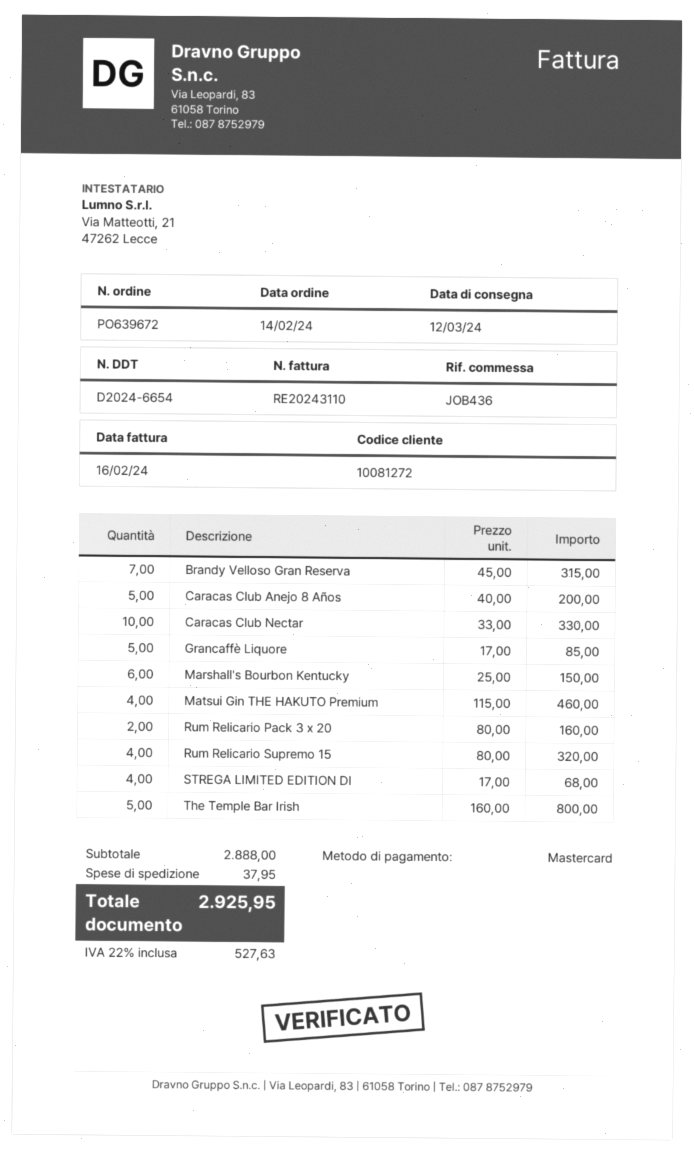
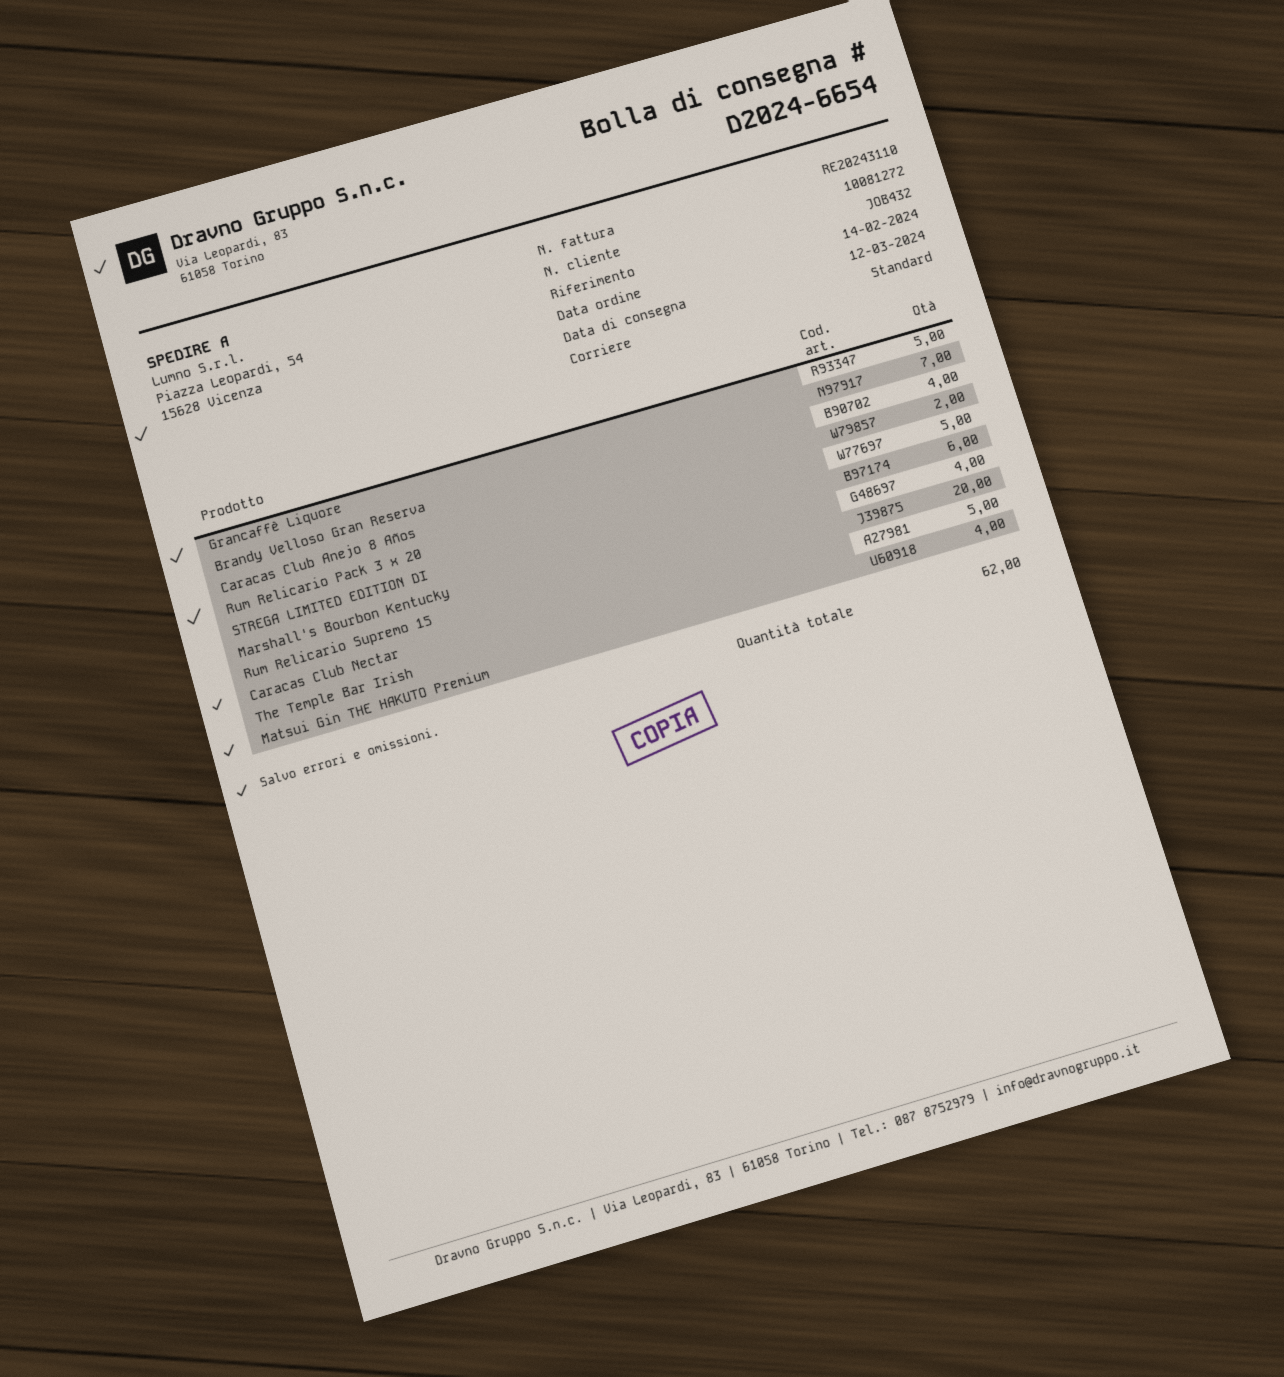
reference: JOB436 -> JOB432
Caracas Club Anejo 8 Años: 5 -> 4
Caracas Club Nectar: 10 -> 20
STREGA LIMITED EDITION DI: 4 -> 5

